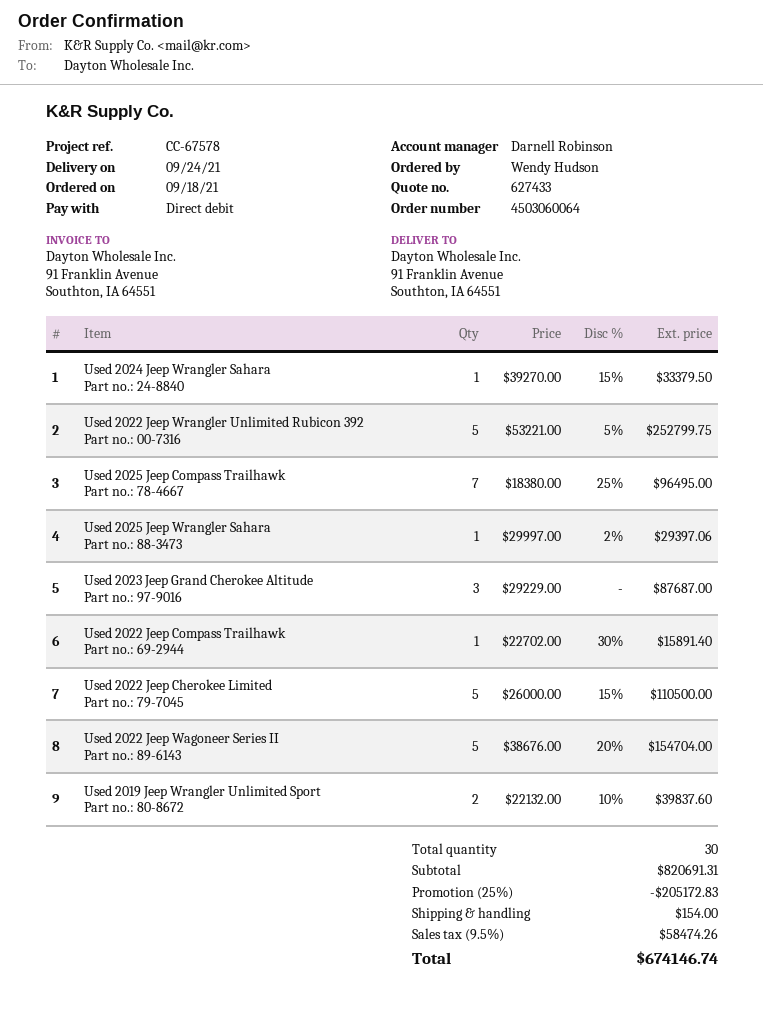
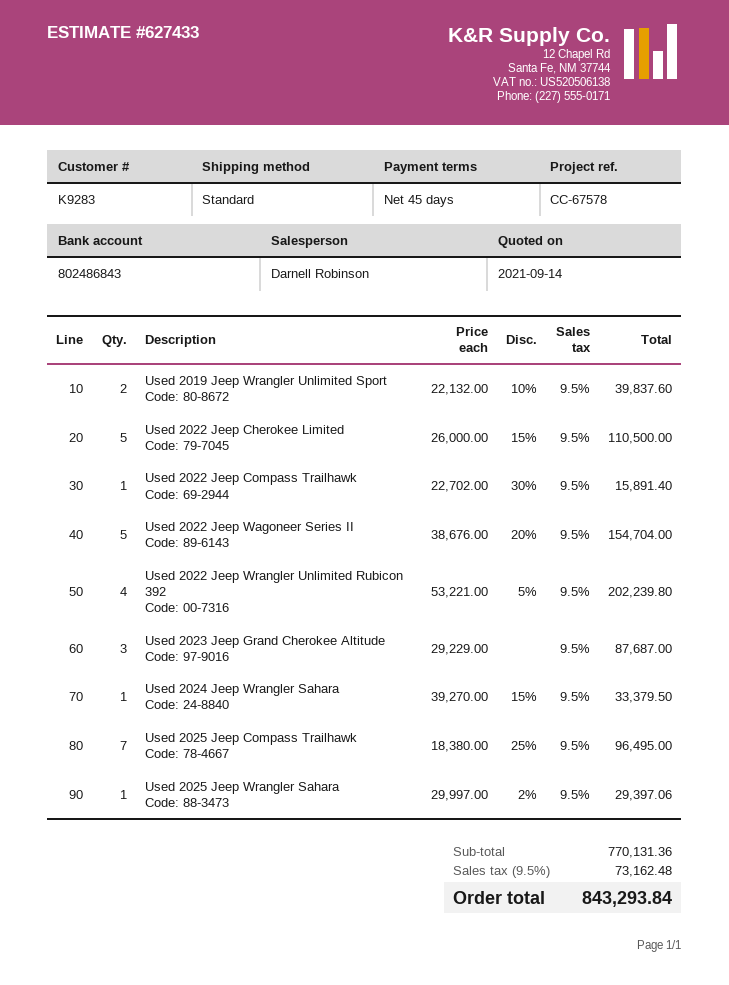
Used 2022 Jeep Wrangler Unlimited Rubicon 392: 5 x 53221.00 - 5% = 252799.75 -> 4 x 53221.00 - 5% = 202239.80
subtotal: 820691.31 -> 770131.36
discount: 25% = 205172.83 -> none
shipping: 154.00 -> none
tax: 9.5% = 58474.26 -> 9.5% = 73162.48
total: 674146.74 -> 843293.84

